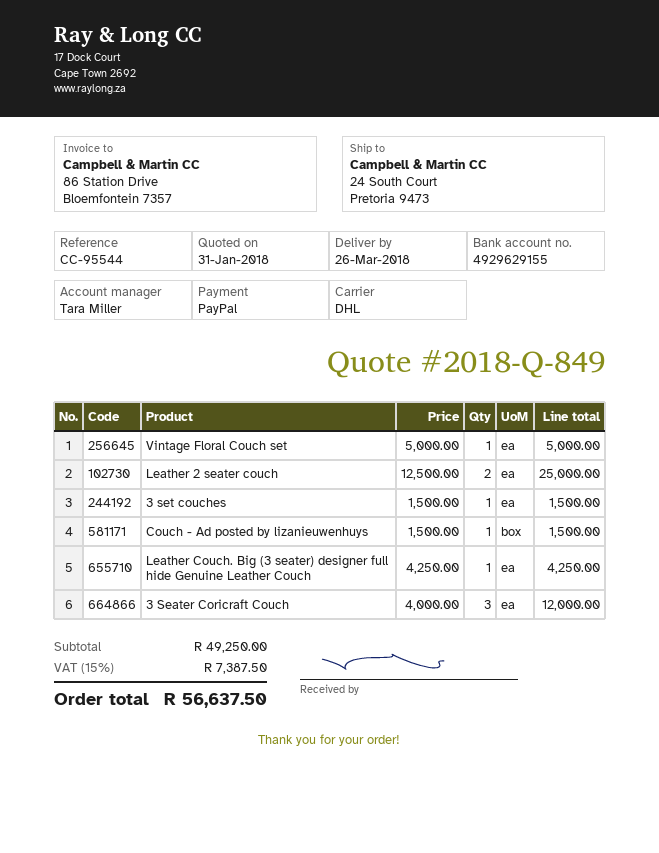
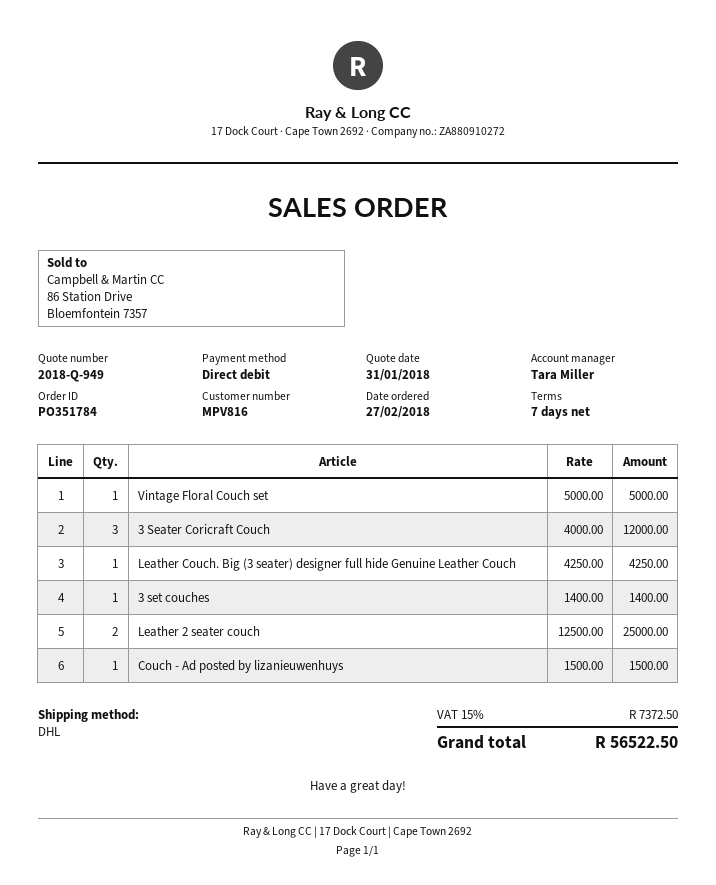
quote number: 2018-Q-849 -> 2018-Q-949
payment method: PayPal -> direct debit
3 set couches: 1 x 1500.00 = 1500.00 -> 1 x 1400.00 = 1400.00
tax: 15% = 7387.50 -> 15% = 7372.50
total: 56637.50 -> 56522.50

